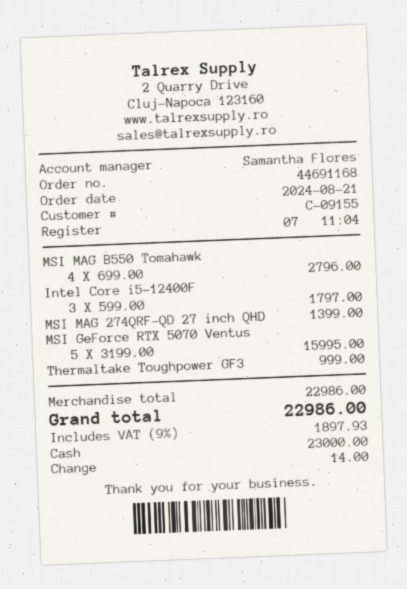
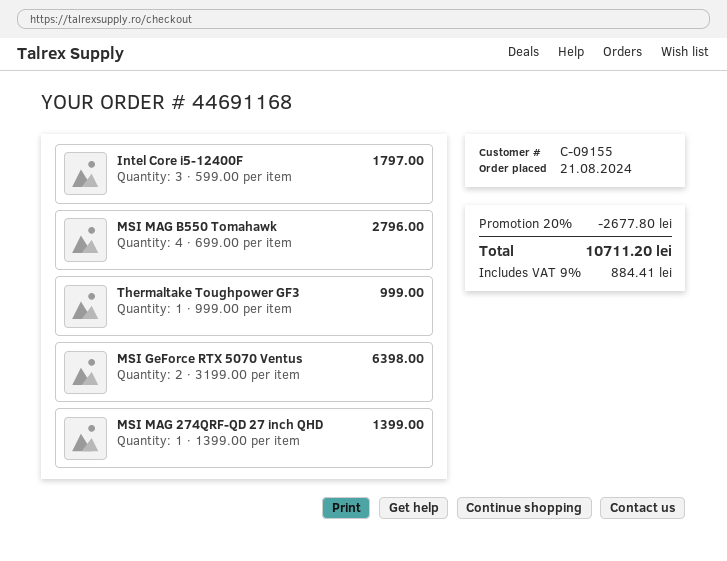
MSI GeForce RTX 5070 Ventus: 5 x 3199.00 = 15995.00 -> 2 x 3199.00 = 6398.00
discount: none -> 20% = 2677.80
tax: 9% = 1897.93 -> 9% = 884.41
total: 22986.00 -> 10711.20

